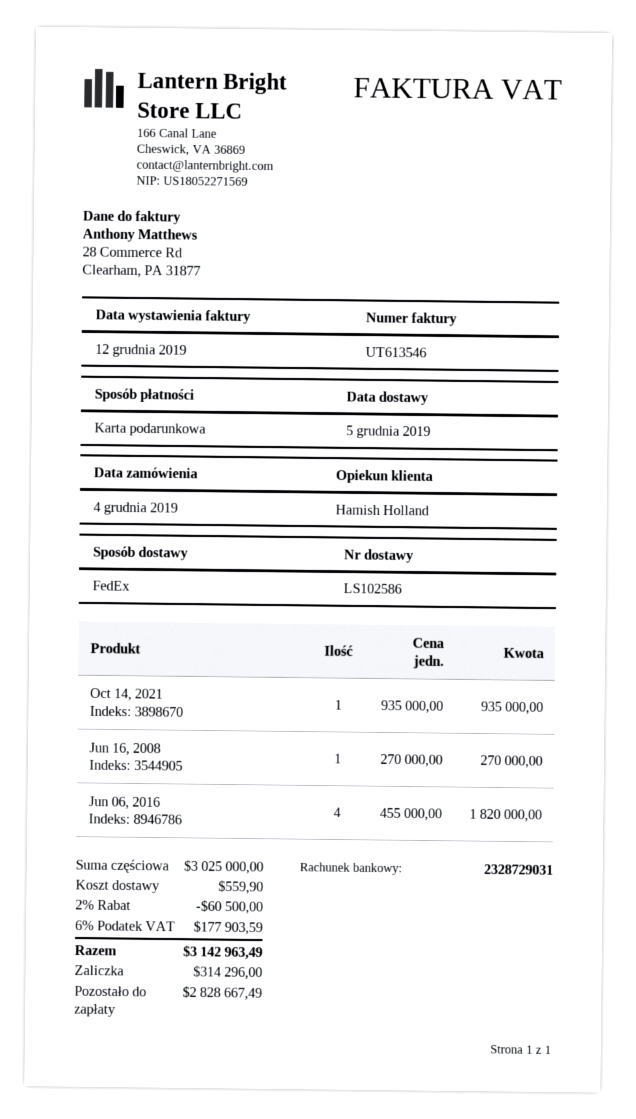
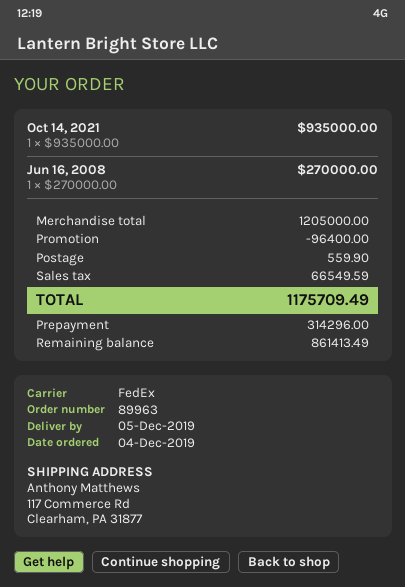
Jun 06, 2016: 4 x 455000.00 = 1820000.00 -> none
subtotal: 3025000.00 -> 1205000.00
discount: 60500.00 -> 96400.00
tax: 177903.59 -> 66549.59
total: 3142963.49 -> 1175709.49
balance: 2828667.49 -> 861413.49

